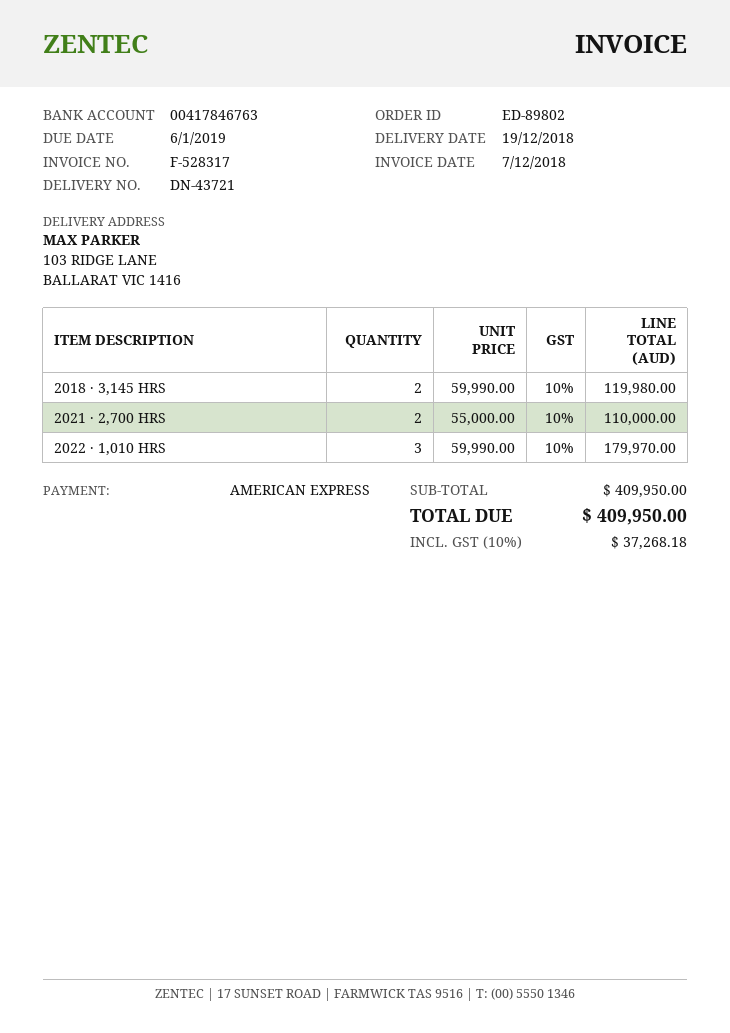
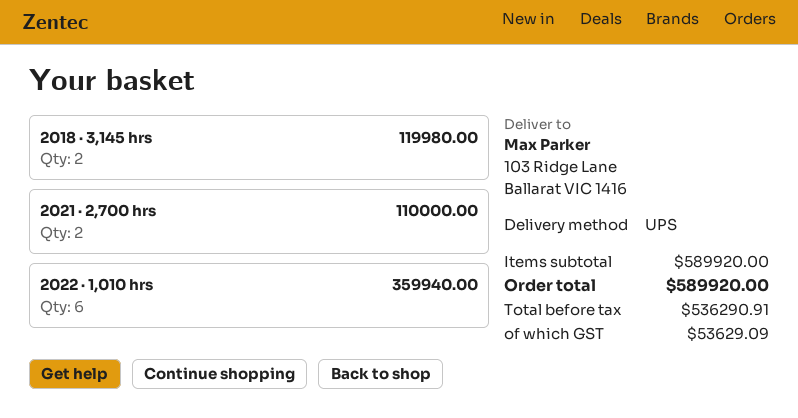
2022 · 1,010 HRS: 3 for 179970.00 -> 6 for 359940.00
subtotal: 409950.00 -> 589920.00
tax: 37268.18 -> 53629.09
total: 409950.00 -> 589920.00

